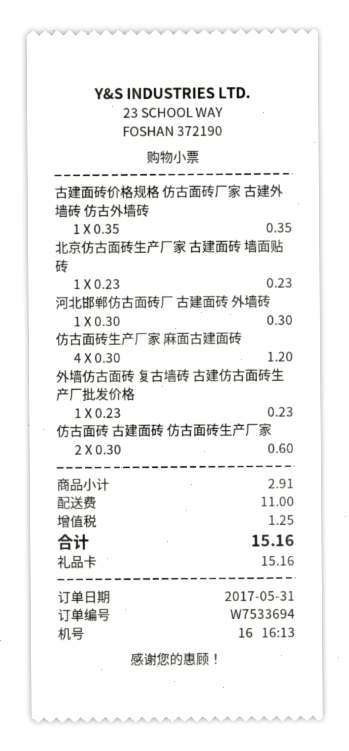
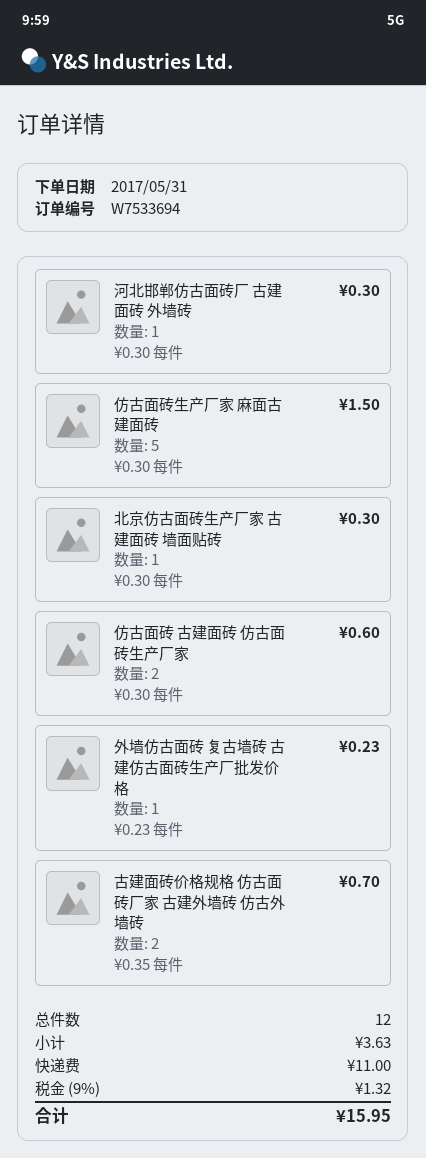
古建面砖价格规格 仿古面砖厂家 古建外墙砖 仿古外墙砖: 1 x 0.35 = 0.35 -> 2 x 0.35 = 0.70
北京仿古面砖生产厂家 古建面砖 墙面贴砖: 1 x 0.23 = 0.23 -> 1 x 0.30 = 0.30
仿古面砖生产厂家 麻面古建面砖: 4 x 0.30 = 1.20 -> 5 x 0.30 = 1.50
subtotal: 2.91 -> 3.63
tax: 1.25 -> 1.32
total: 15.16 -> 15.95

